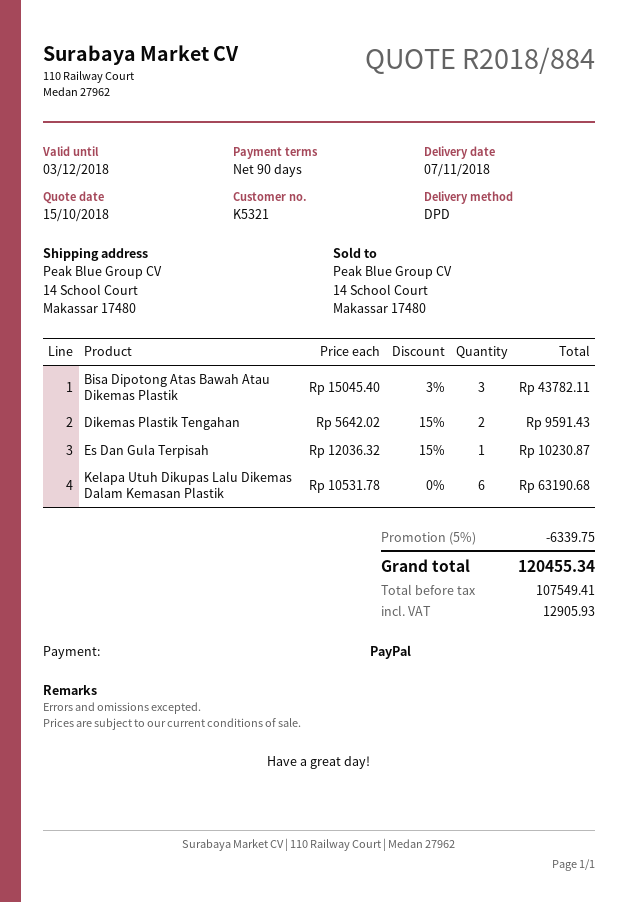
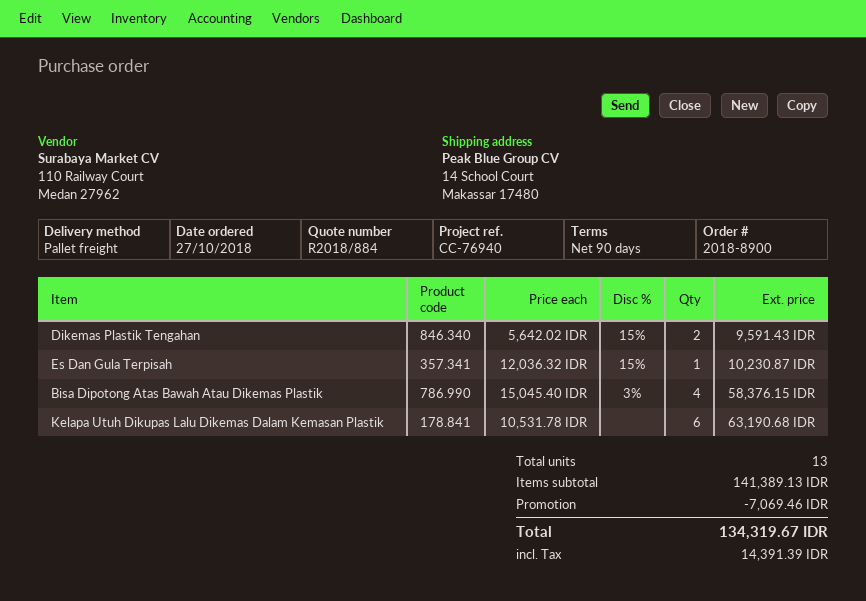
shipping method: DPD -> pallet freight
Bisa Dipotong Atas Bawah Atau Dikemas Plastik: 3 x 15045.40 - 3% = 43782.11 -> 4 x 15045.40 - 3% = 58376.15
discount: 6339.75 -> 7069.46
tax: 12905.93 -> 14391.39
total: 120455.34 -> 134319.67

